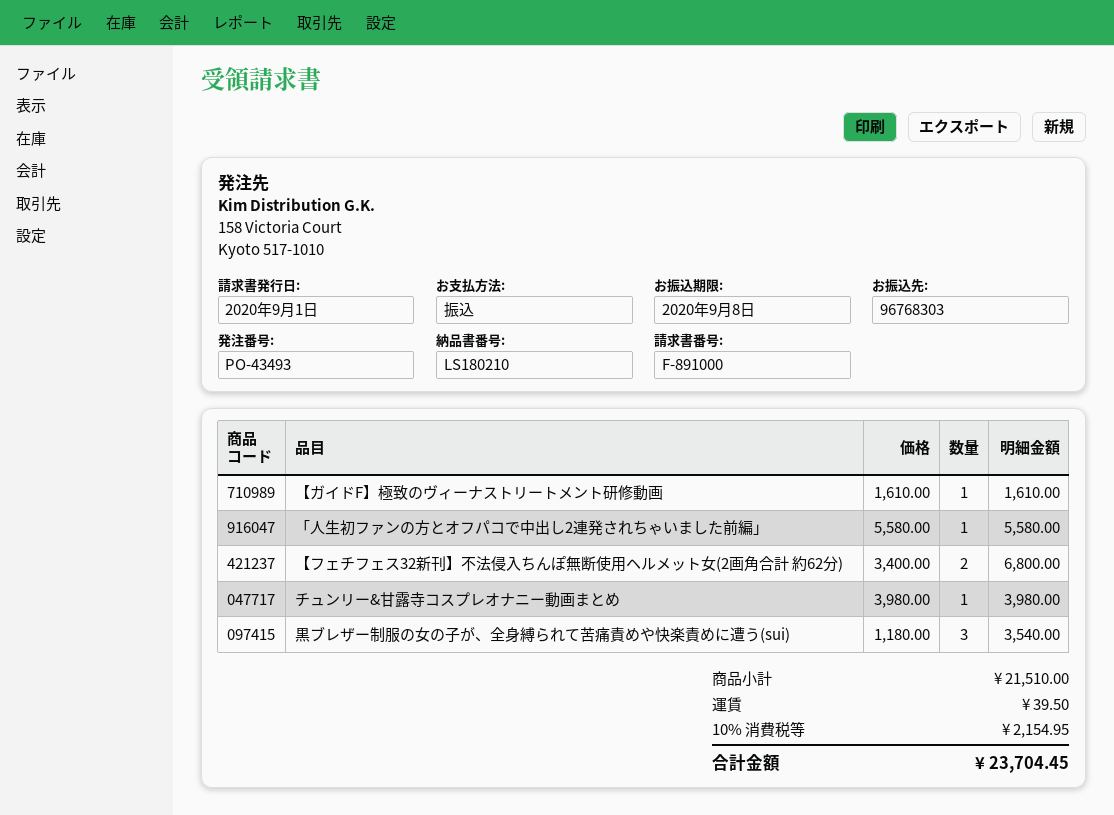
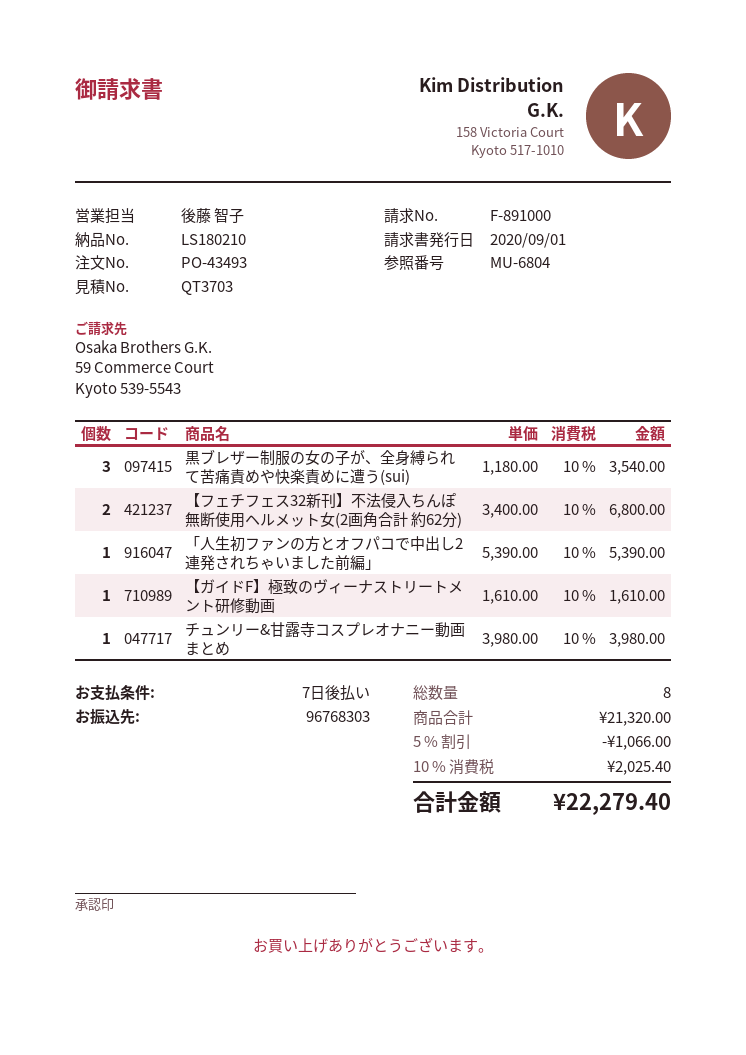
「人生初ファンの方とオフパコで中出し2連発されちゃいました前編」: 1 x 5580.00 = 5580.00 -> 1 x 5390.00 = 5390.00
subtotal: 21510.00 -> 21320.00
discount: none -> 5% = 1066.00
shipping: 39.50 -> none
tax: 10% = 2154.95 -> 10% = 2025.40
total: 23704.45 -> 22279.40

